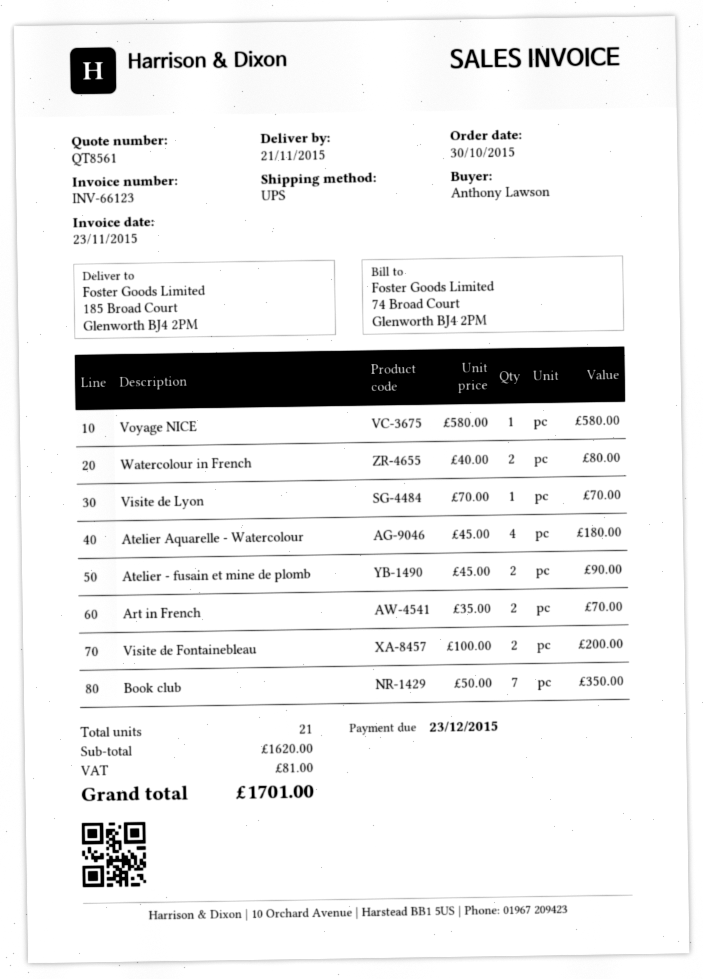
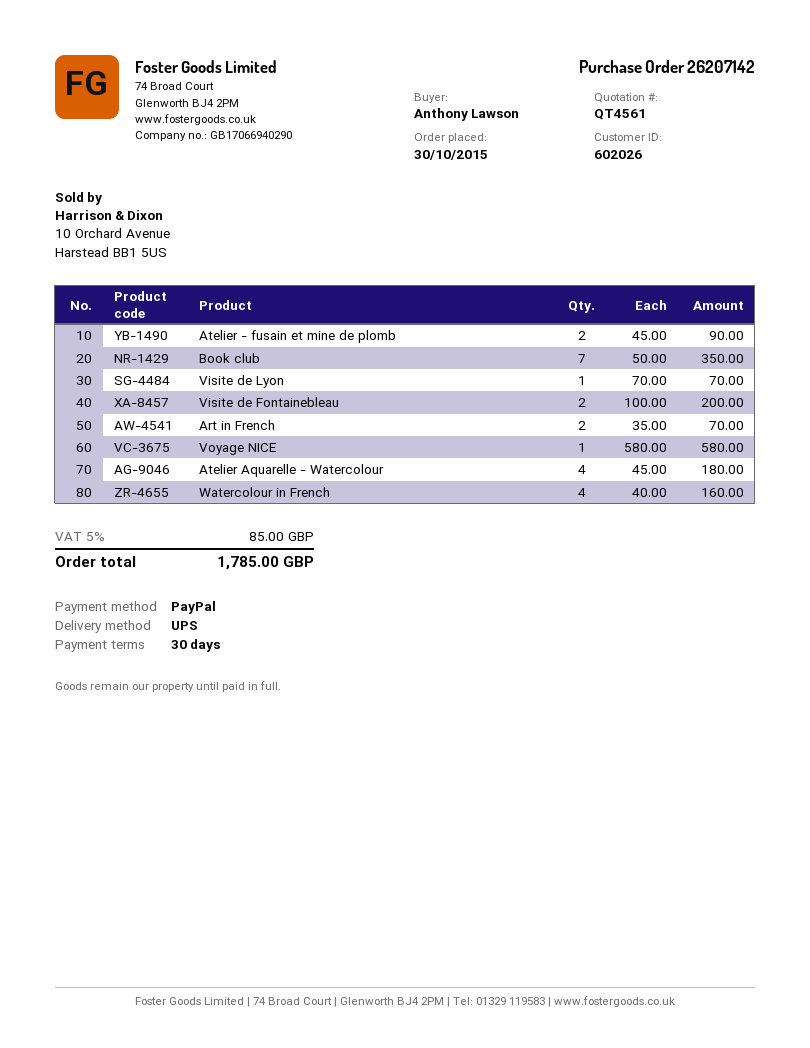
quote number: QT8561 -> QT4561
Watercolour in French: 2 x 40.00 = 80.00 -> 4 x 40.00 = 160.00
tax: 81.00 -> 85.00
total: 1701.00 -> 1785.00

